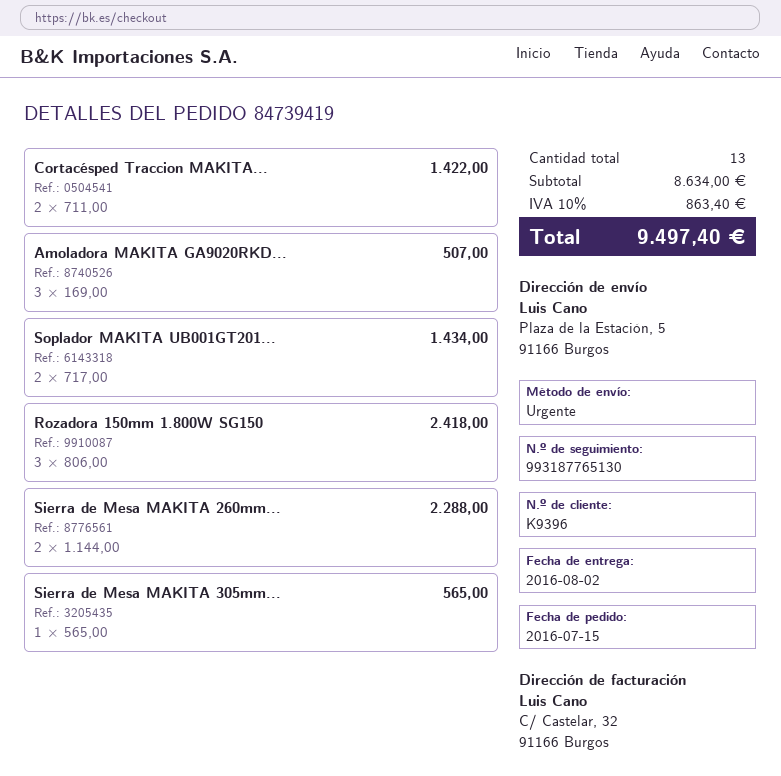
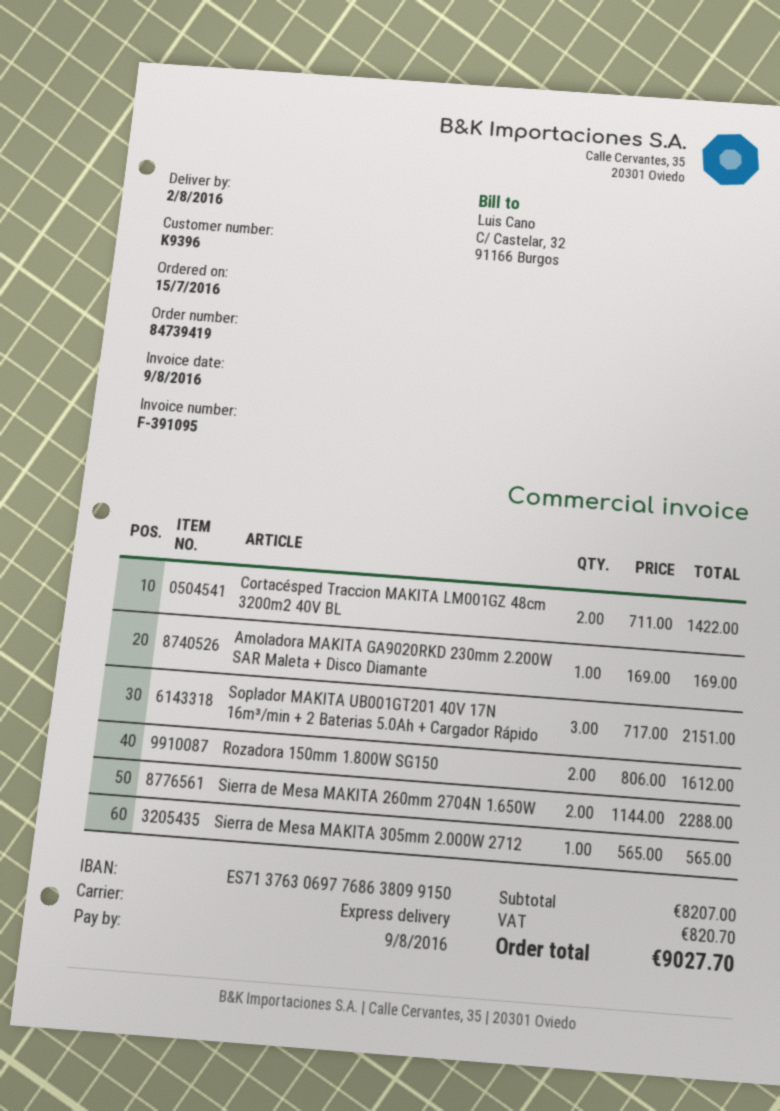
Amoladora MAKITA GA9020RKD...: 3 x 169.00 = 507.00 -> 1 x 169.00 = 169.00
Soplador MAKITA UB001GT201...: 2 x 717.00 = 1434.00 -> 3 x 717.00 = 2151.00
Rozadora 150mm 1.800W SG150: 3 x 806.00 = 2418.00 -> 2 x 806.00 = 1612.00
subtotal: 8634.00 -> 8207.00
tax: 863.40 -> 820.70
total: 9497.40 -> 9027.70

